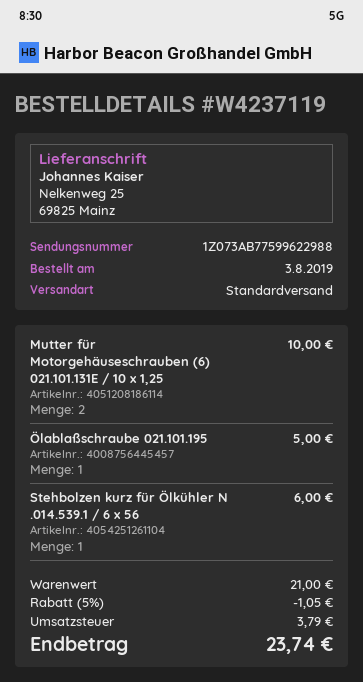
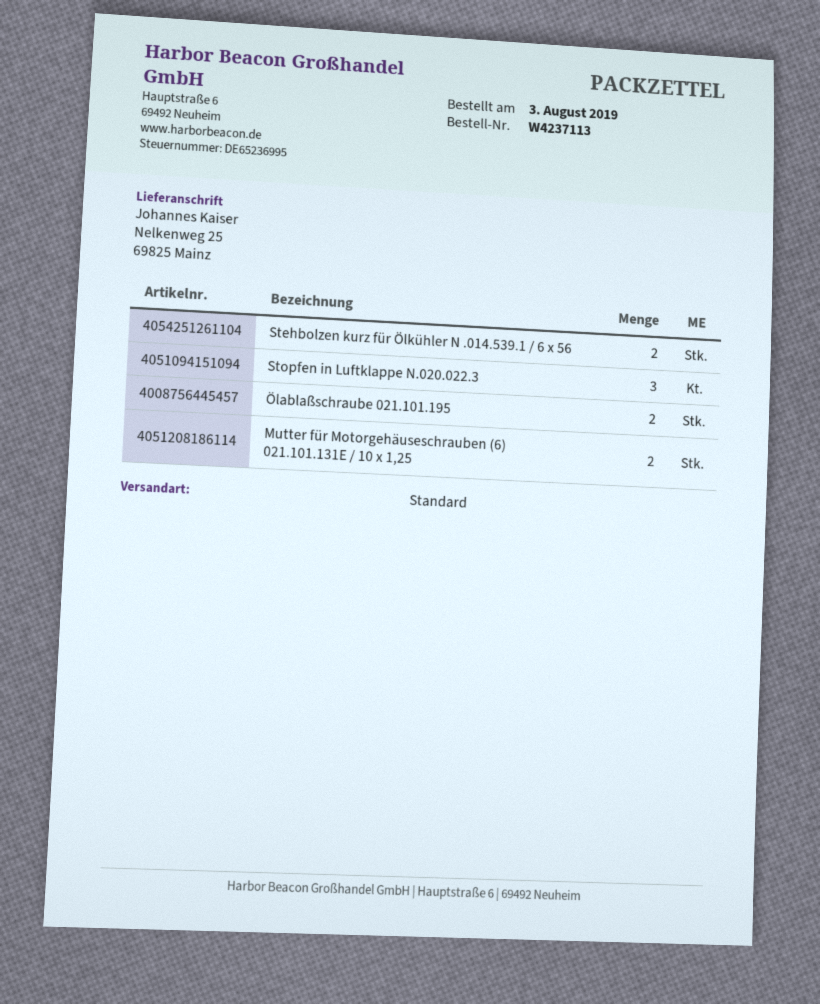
order number: W4237119 -> W4237113
Ölablaßschraube 021.101.195: 1 -> 2
Stehbolzen kurz für Ölkühler N .014.539.1 / 6 x 56: 1 -> 2
Stopfen in Luftklappe N.020.022.3: none -> 3

